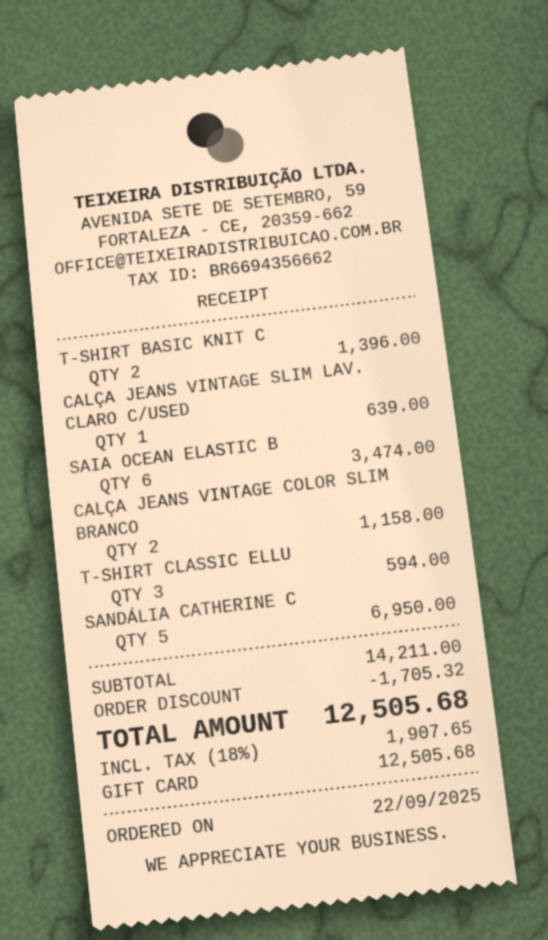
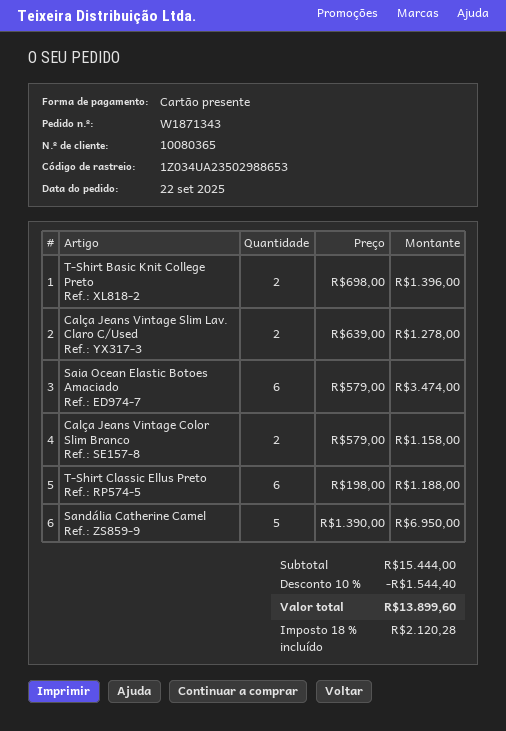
CALÇA JEANS VINTAGE SLIM LAV. CLARO C/USED: 1 for 639.00 -> 2 for 1278.00
T-SHIRT CLASSIC ELLU: 3 for 594.00 -> 6 for 1188.00
subtotal: 14211.00 -> 15444.00
discount: 1705.32 -> 1544.40
tax: 18% = 1907.65 -> 18% = 2120.28
total: 12505.68 -> 13899.60

